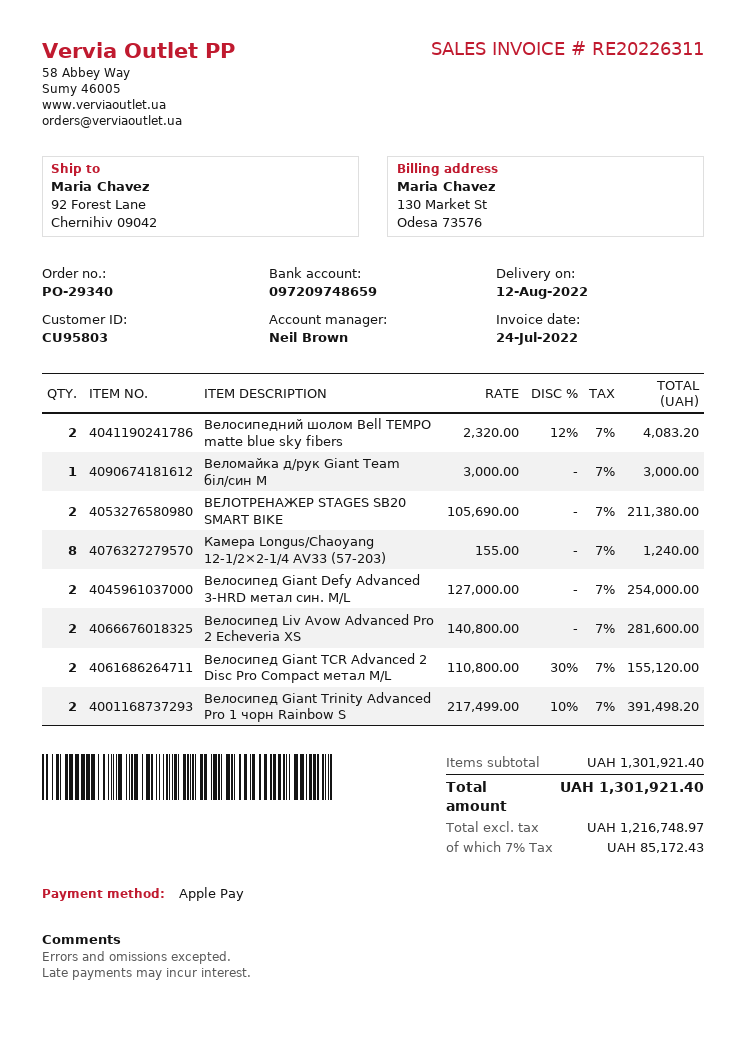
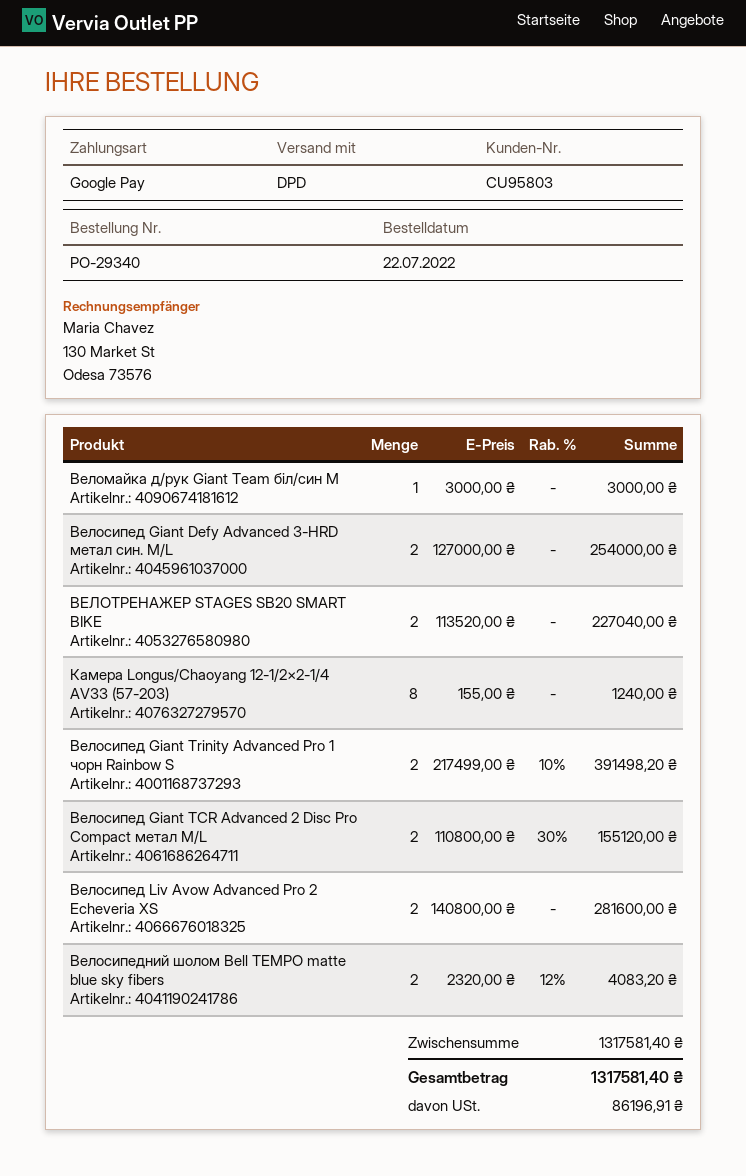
payment method: Apple Pay -> Google Pay
ВЕЛОТРЕНАЖЕР STAGES SB20 SMART BIKE: 2 x 105690.00 = 211380.00 -> 2 x 113520.00 = 227040.00
subtotal: 1301921.40 -> 1317581.40
tax: 85172.43 -> 86196.91
total: 1301921.40 -> 1317581.40

